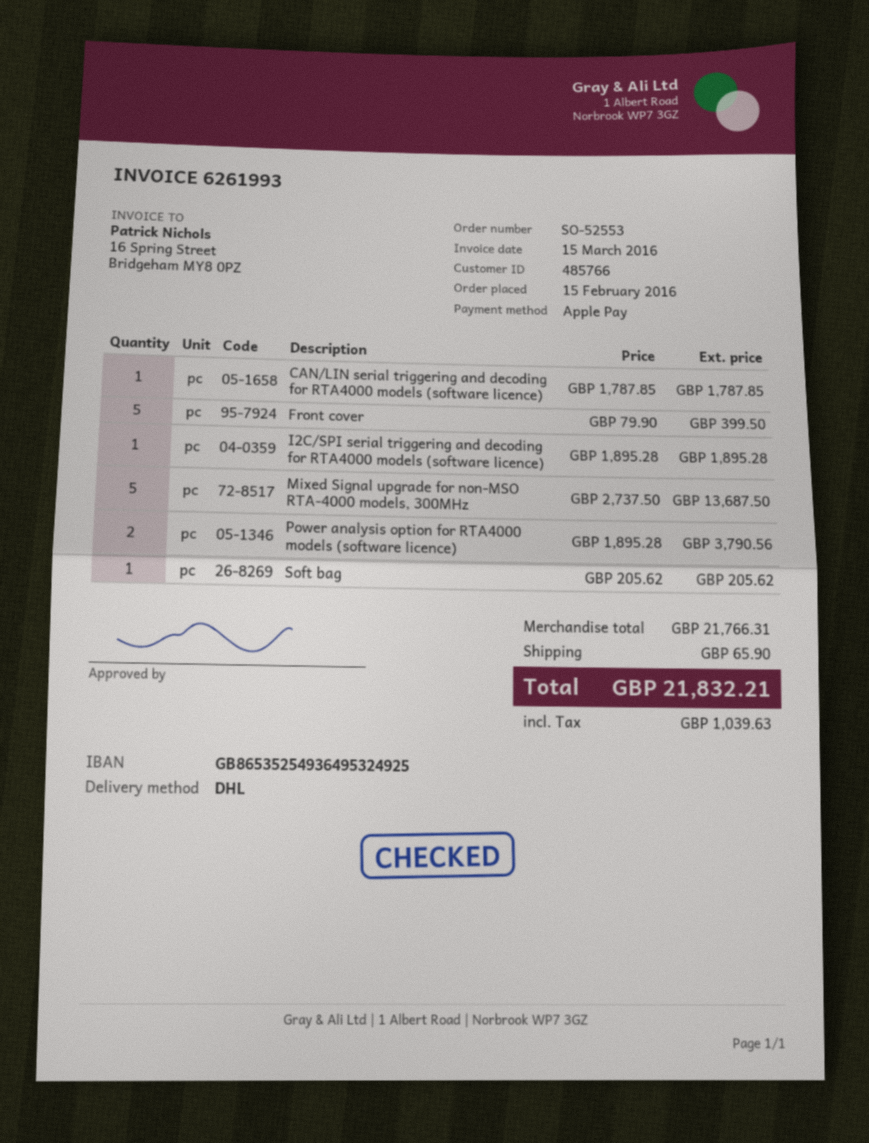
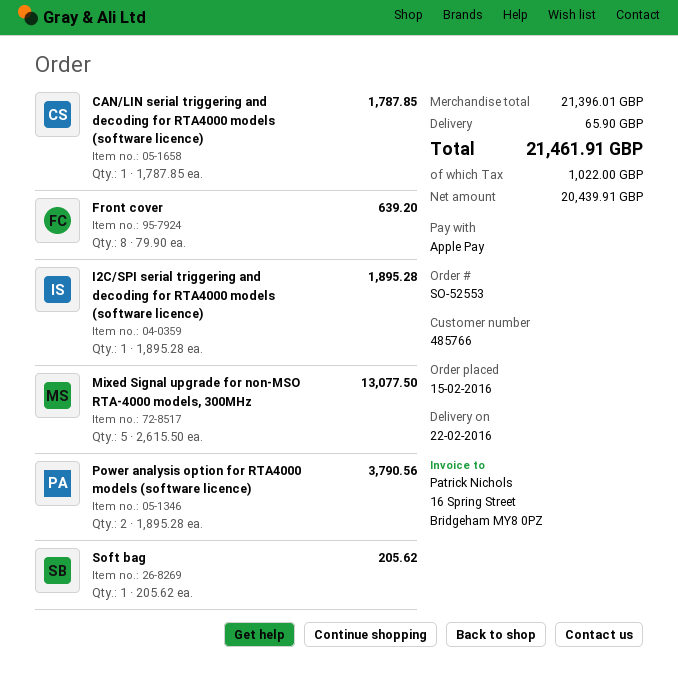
Front cover: 5 x 79.90 = 399.50 -> 8 x 79.90 = 639.20
Mixed Signal upgrade for non-MSO RTA-4000 models, 300MHz: 5 x 2737.50 = 13687.50 -> 5 x 2615.50 = 13077.50
subtotal: 21766.31 -> 21396.01
tax: 1039.63 -> 1022.00
total: 21832.21 -> 21461.91

